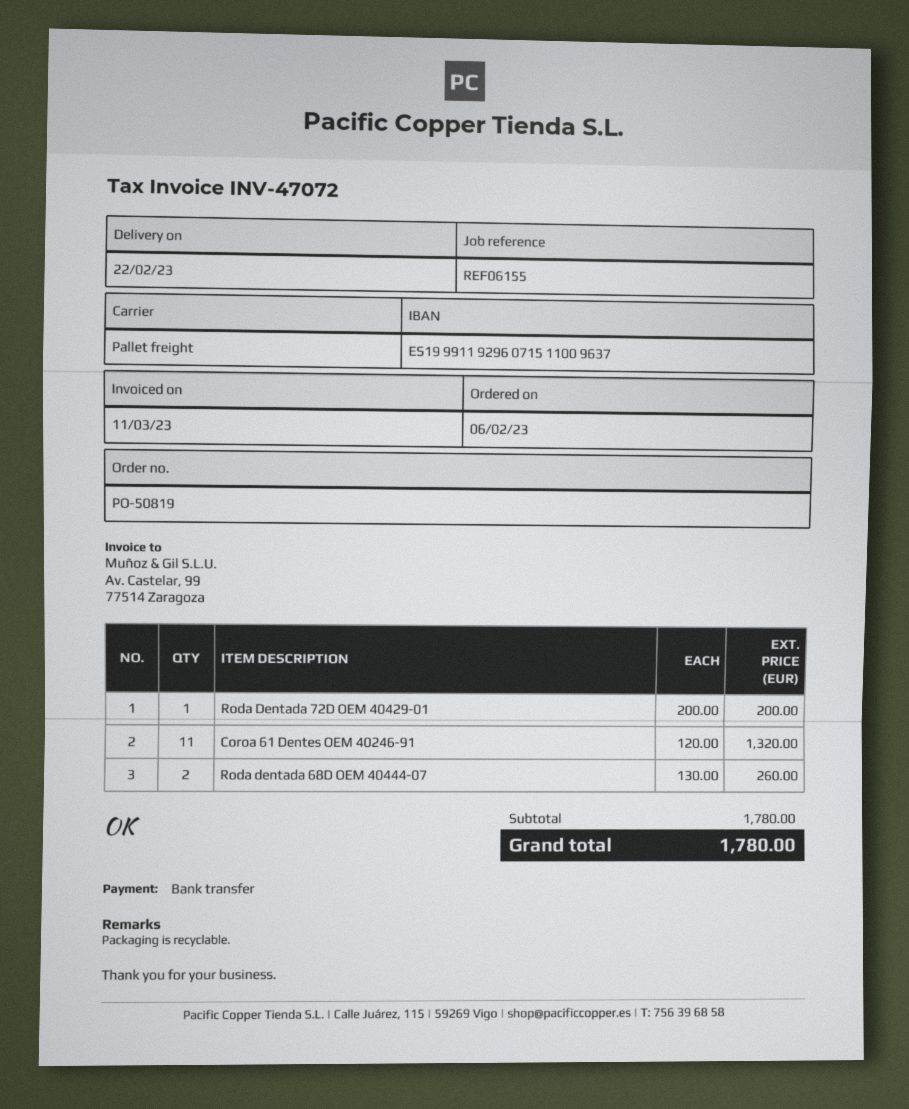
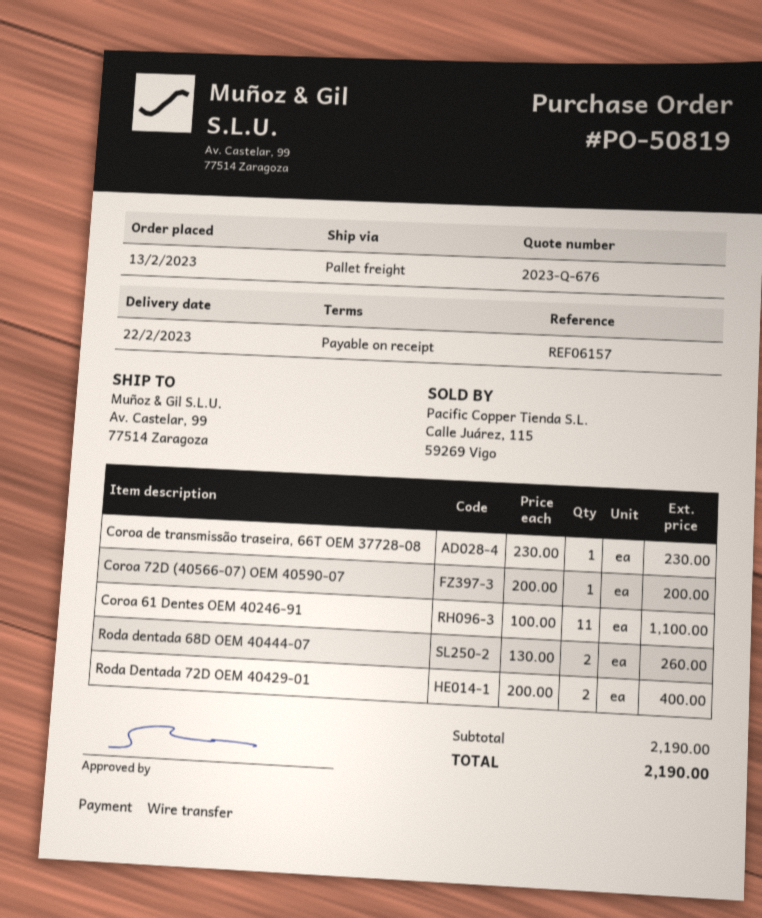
order date: 2023-02-06 -> 2023-02-13
reference: REF06155 -> REF06157
Roda Dentada 72D OEM 40429-01: 1 x 200.00 = 200.00 -> 2 x 200.00 = 400.00
Coroa 61 Dentes OEM 40246-91: 11 x 120.00 = 1320.00 -> 11 x 100.00 = 1100.00
Coroa de transmissão traseira, 66T OEM 37728-08: none -> 1 x 230.00 = 230.00
Coroa 72D (40566-07) OEM 40590-07: none -> 1 x 200.00 = 200.00
subtotal: 1780.00 -> 2190.00
total: 1780.00 -> 2190.00

